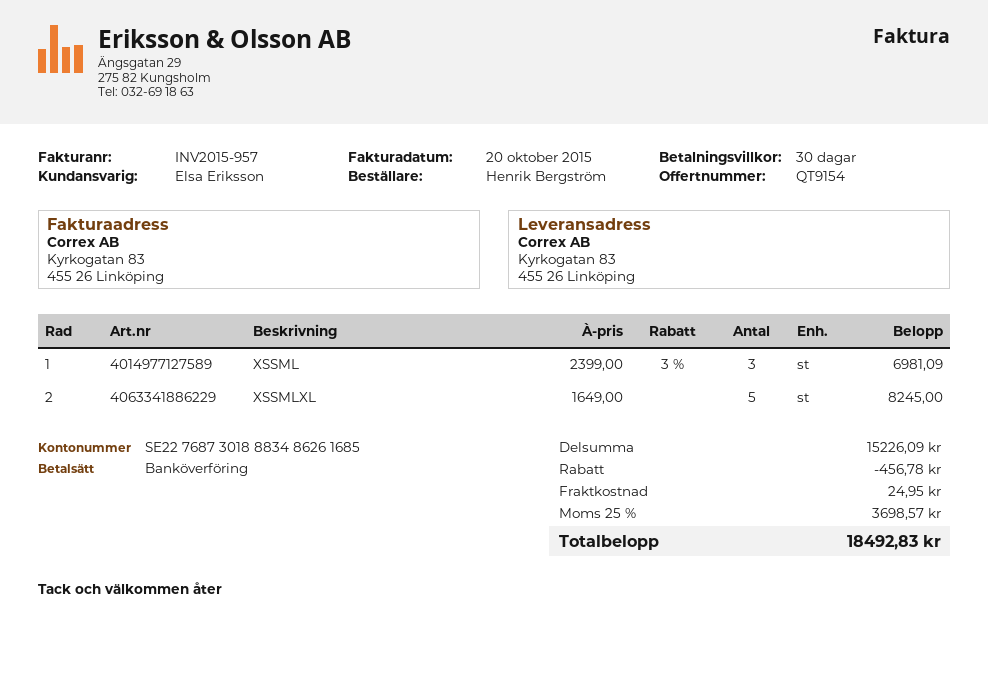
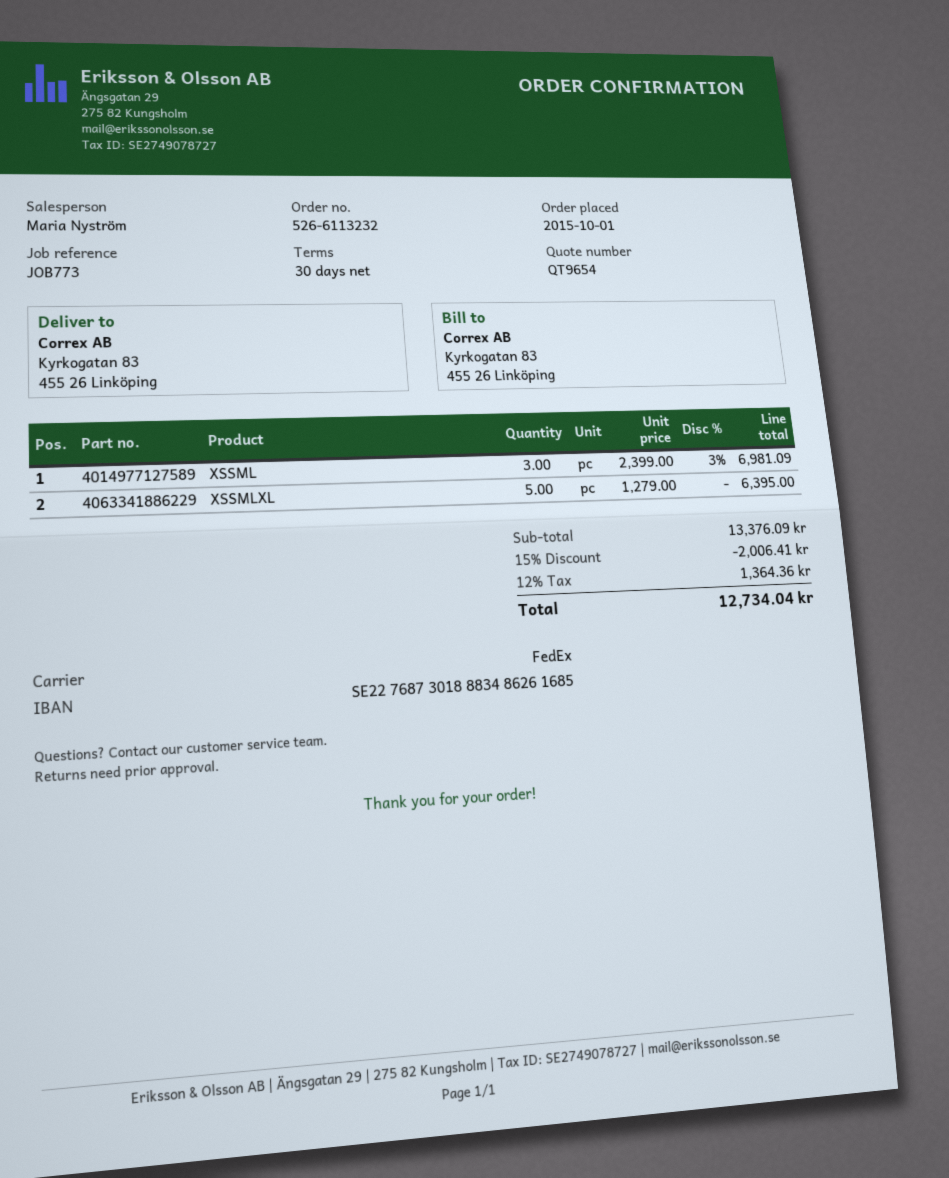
quote number: QT9154 -> QT9654
sales rep: Elsa Eriksson -> Maria Nyström
XSSMLXL: 5 x 1649.00 = 8245.00 -> 5 x 1279.00 = 6395.00
subtotal: 15226.09 -> 13376.09
discount: 456.78 -> 2006.41
shipping: 24.95 -> none
tax: 25% = 3698.57 -> 12% = 1364.36
total: 18492.83 -> 12734.04

